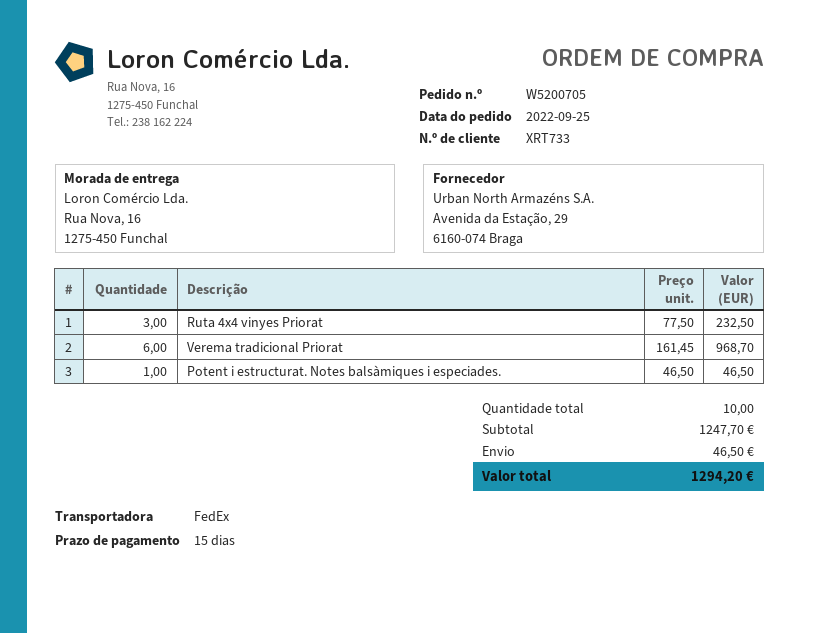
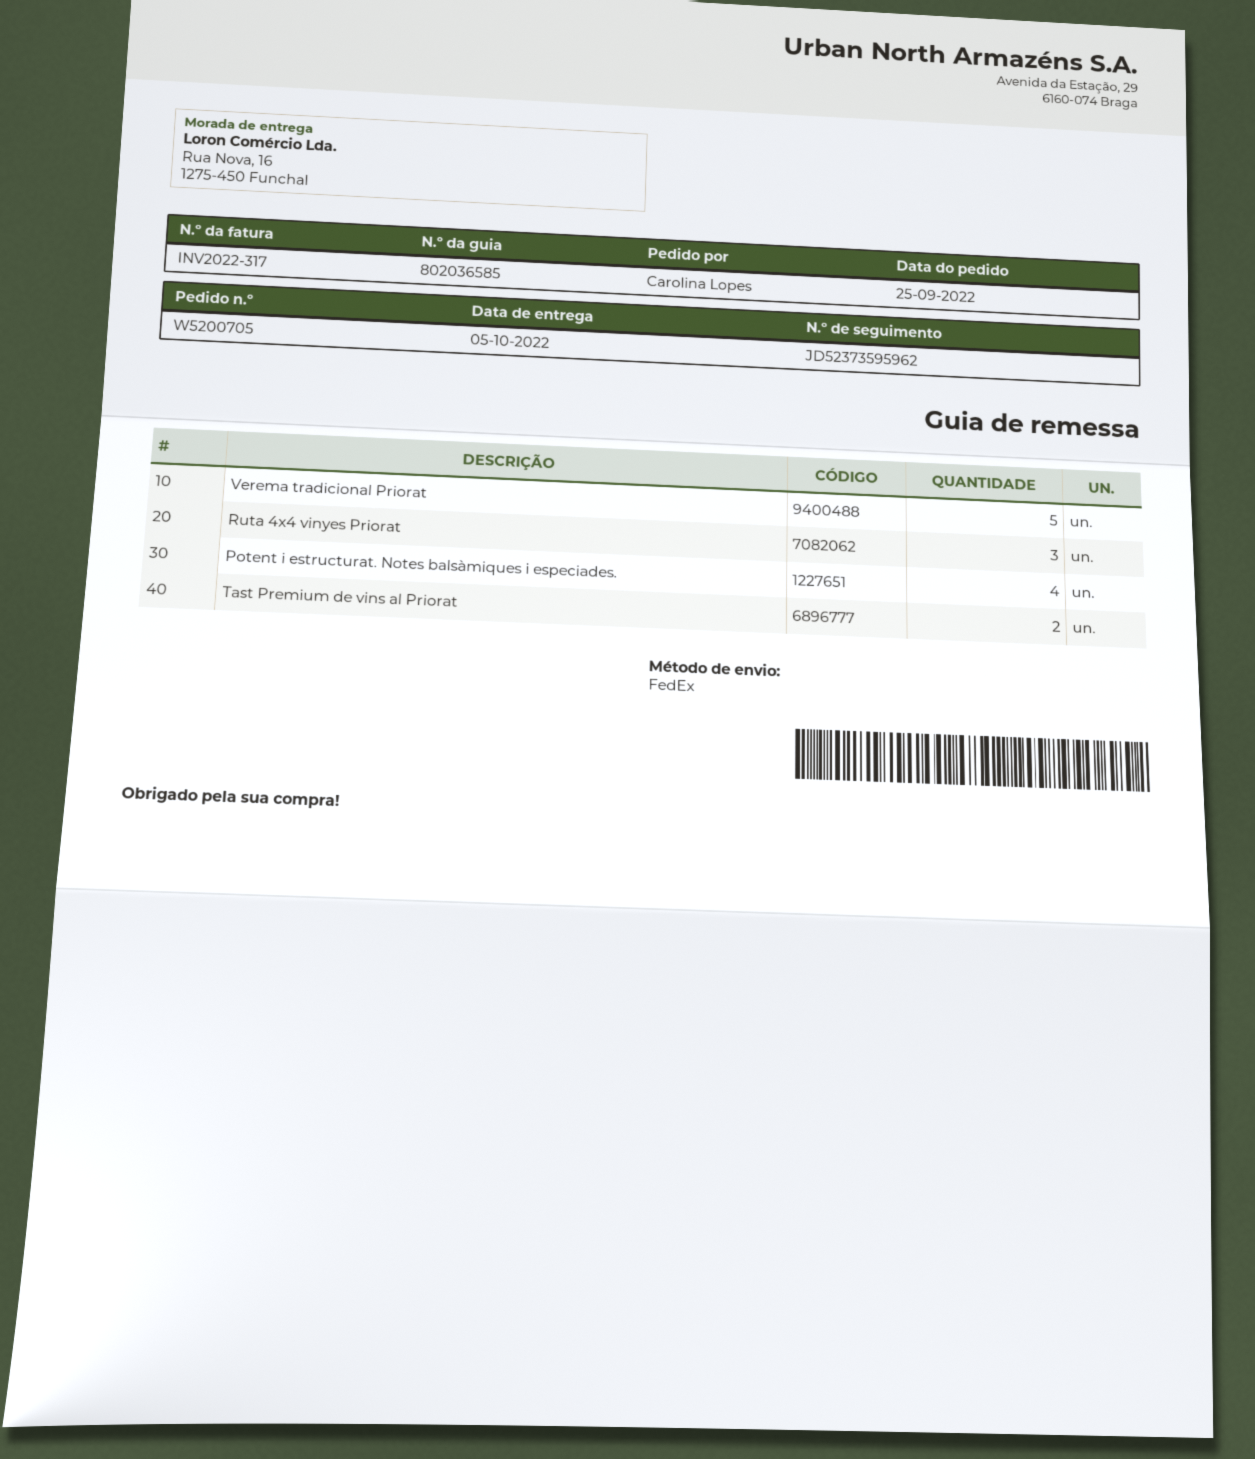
Verema tradicional Priorat: 6 -> 5
Potent i estructurat. Notes balsàmiques i especiades.: 1 -> 4
Tast Premium de vins al Priorat: none -> 2

